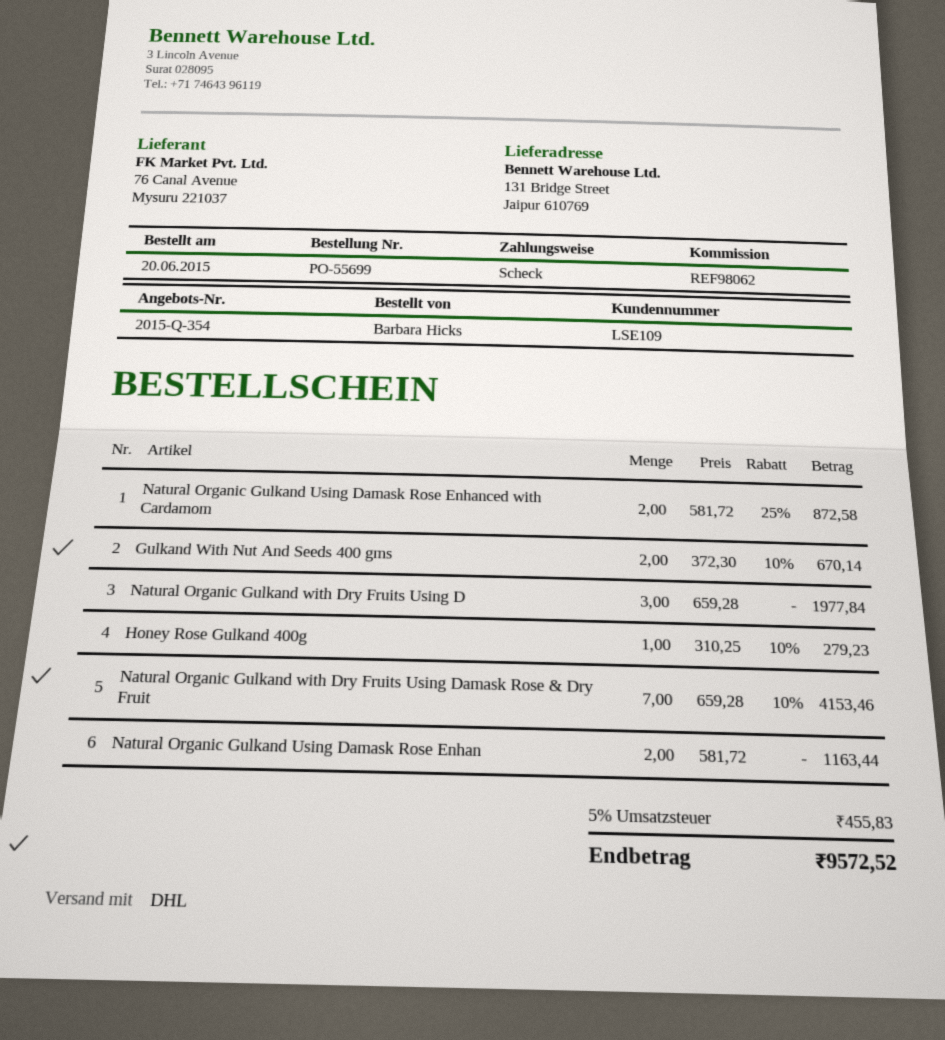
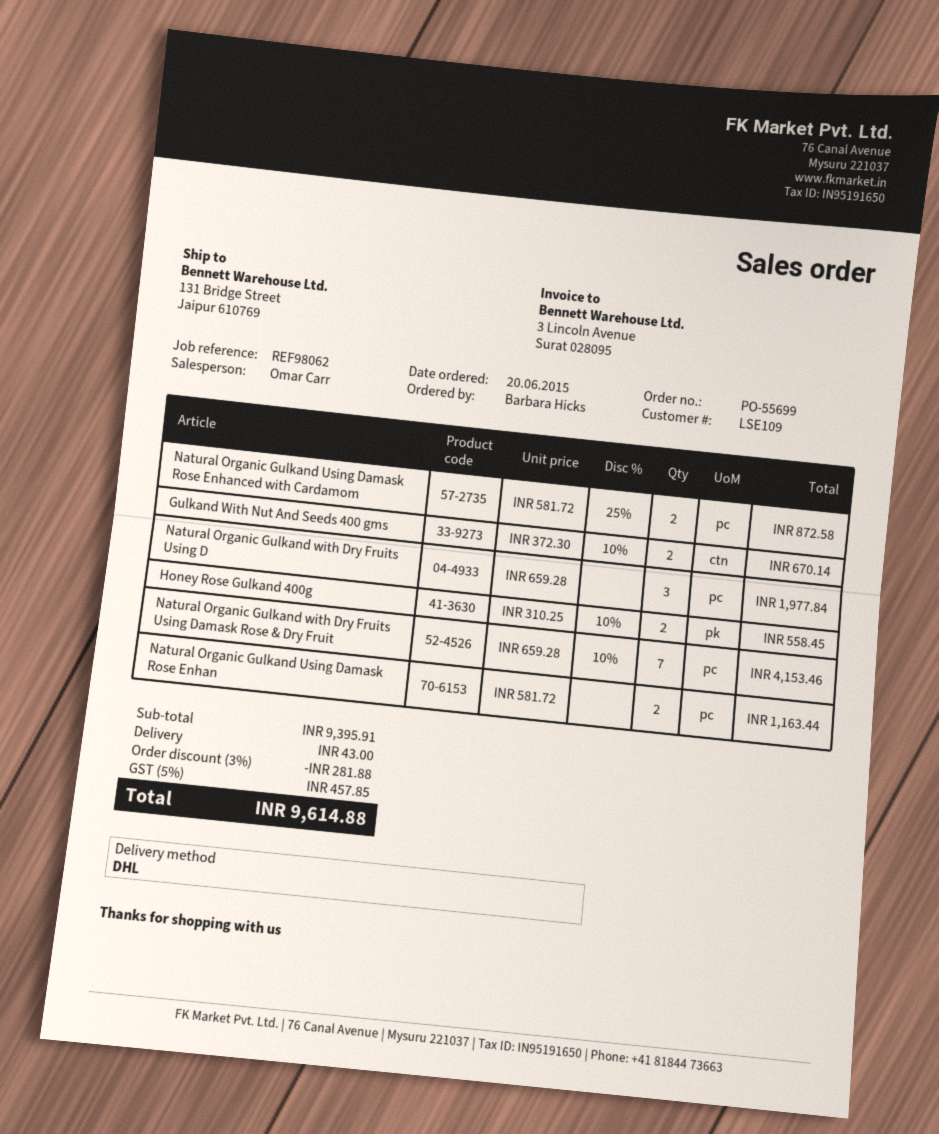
Honey Rose Gulkand 400g: 1 x 310.25 - 10% = 279.23 -> 2 x 310.25 - 10% = 558.45
discount: none -> 3% = 281.88
shipping: none -> 43.00
tax: 5% = 455.83 -> 5% = 457.85
total: 9572.52 -> 9614.88

